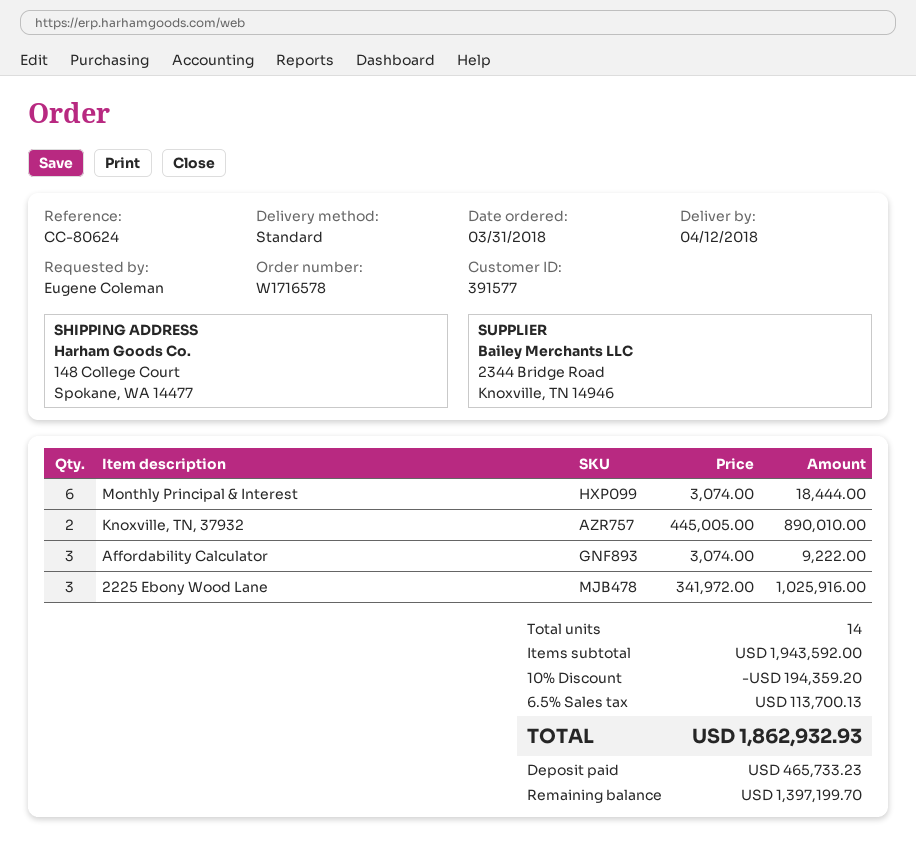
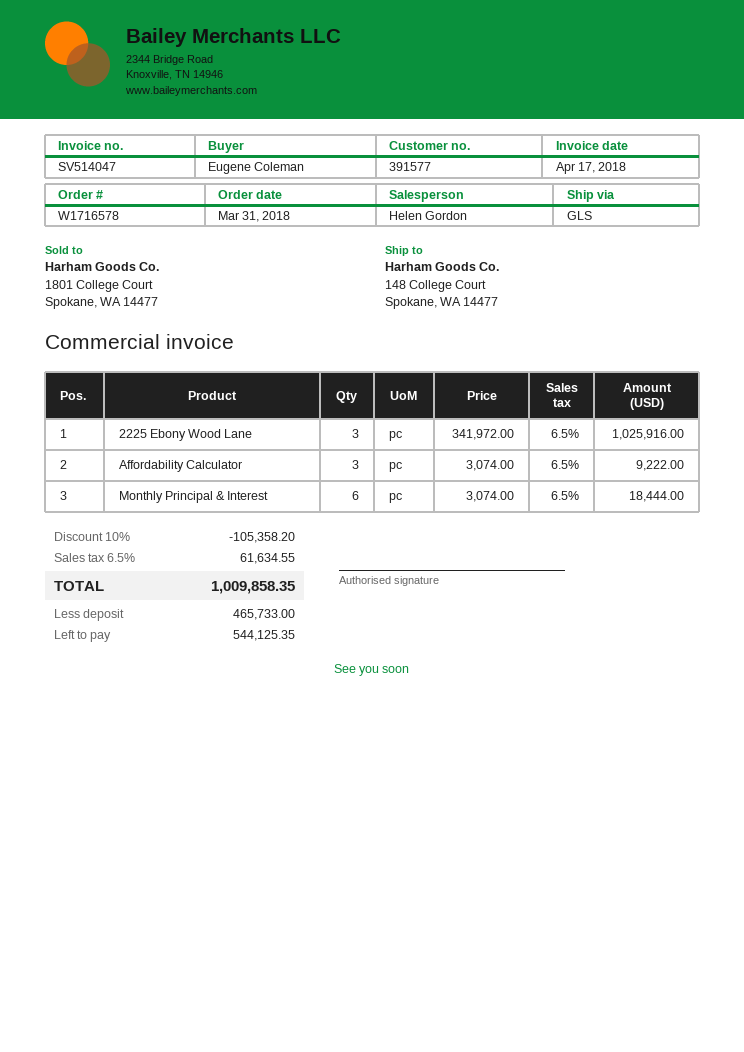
shipping method: standard -> GLS
Knoxville, TN, 37932: 2 x 445005.00 = 890010.00 -> none
discount: 10% = 194359.20 -> 10% = 105358.20
tax: 6.5% = 113700.13 -> 6.5% = 61634.55
total: 1862932.93 -> 1009858.35
deposit: 465733.23 -> 465733.00
balance: 1397199.70 -> 544125.35

